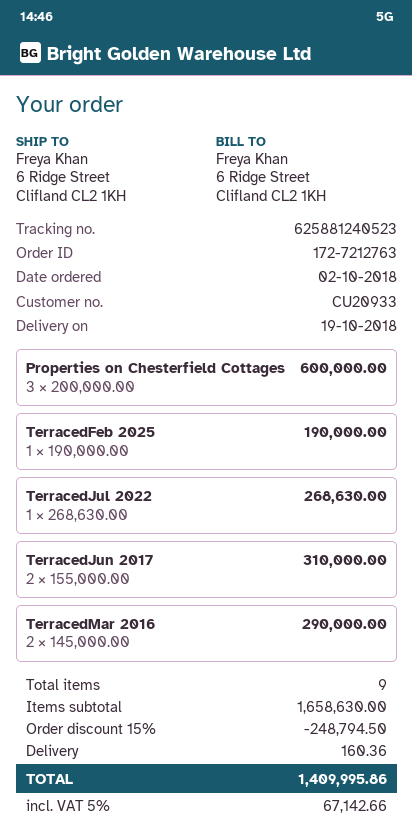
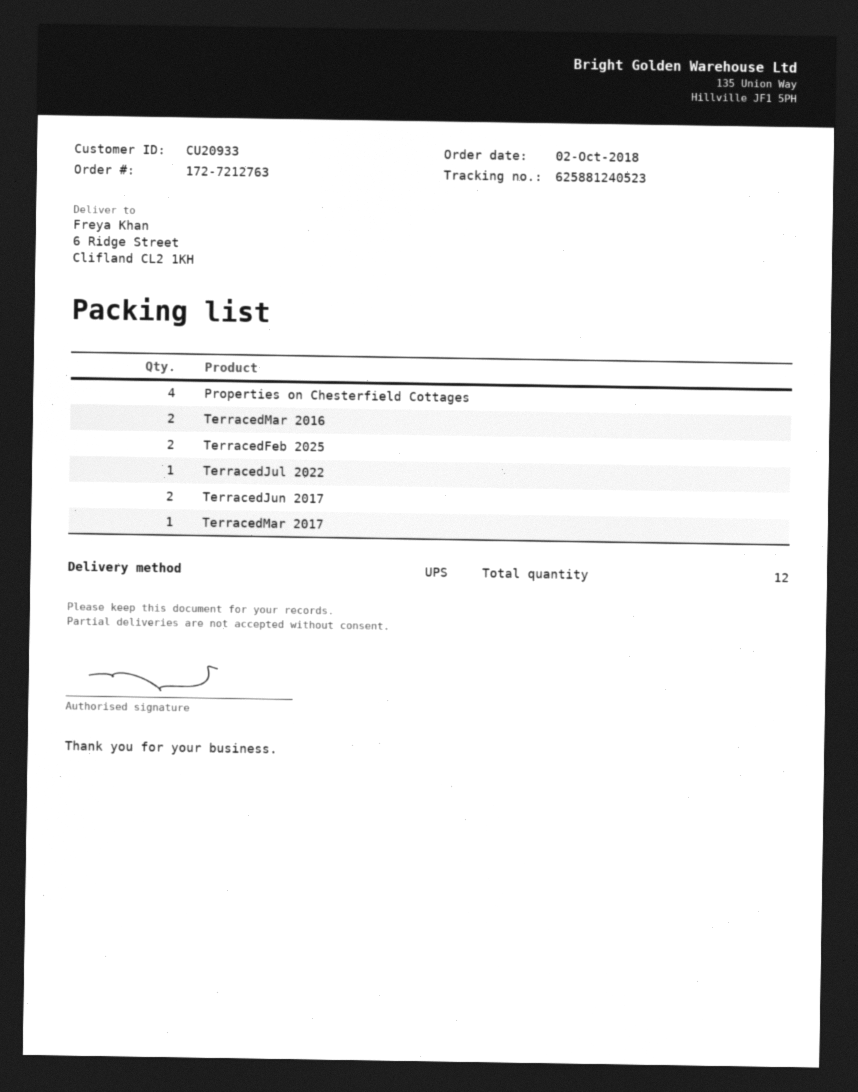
Properties on Chesterfield Cottages: 3 -> 4
TerracedFeb 2025: 1 -> 2
TerracedMar 2017: none -> 1
total quantity: 9 -> 12

